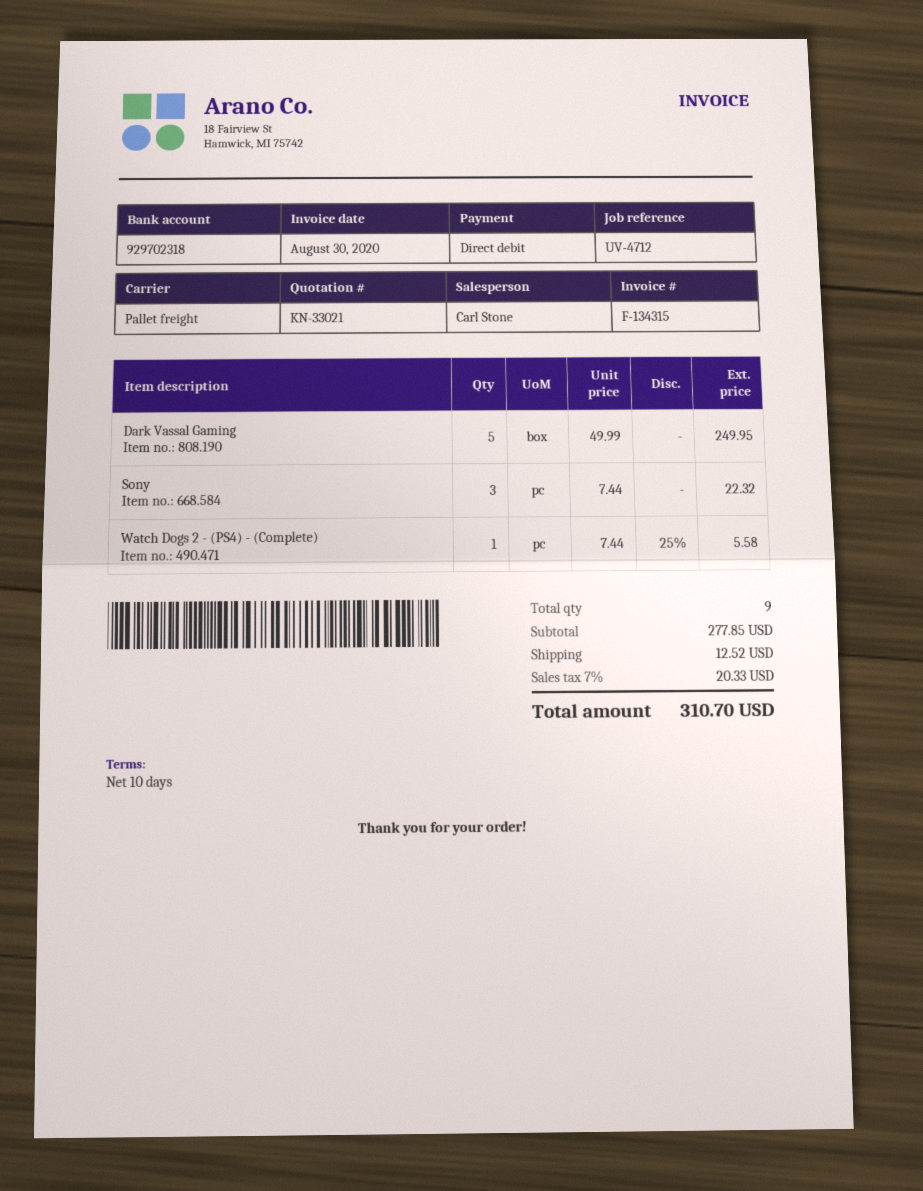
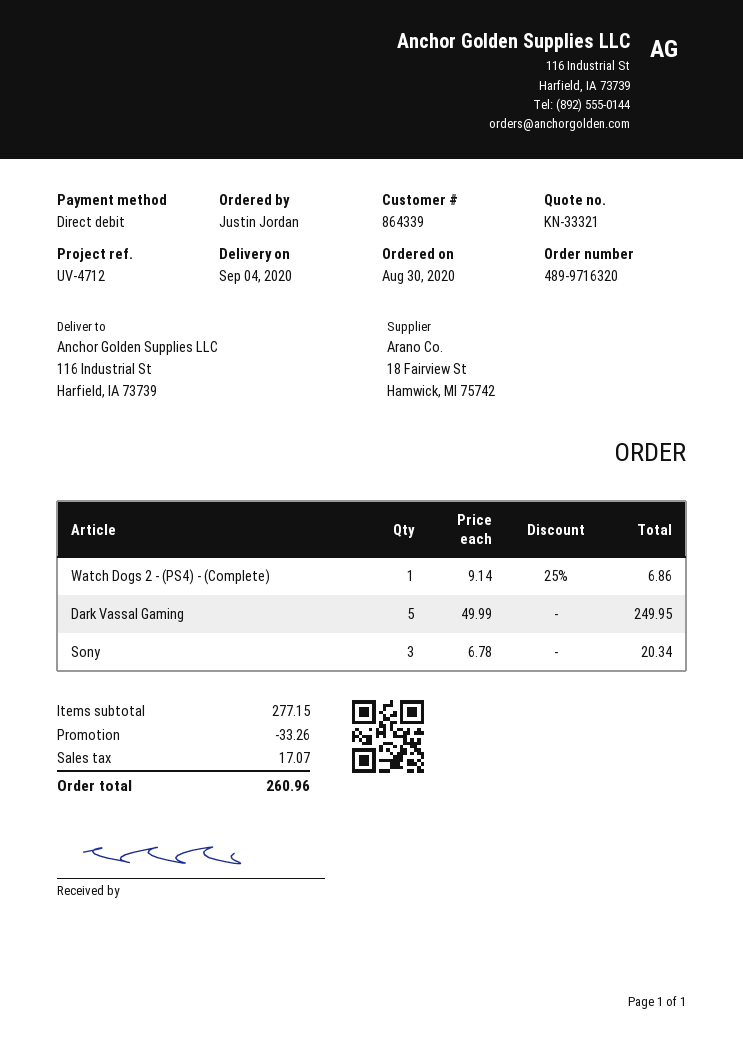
quote number: KN-33021 -> KN-33321
Sony: 3 x 7.44 = 22.32 -> 3 x 6.78 = 20.34
Watch Dogs 2 - (PS4) - (Complete): 1 x 7.44 - 25% = 5.58 -> 1 x 9.14 - 25% = 6.86
subtotal: 277.85 -> 277.15
discount: none -> 33.26
shipping: 12.52 -> none
tax: 20.33 -> 17.07
total: 310.70 -> 260.96

